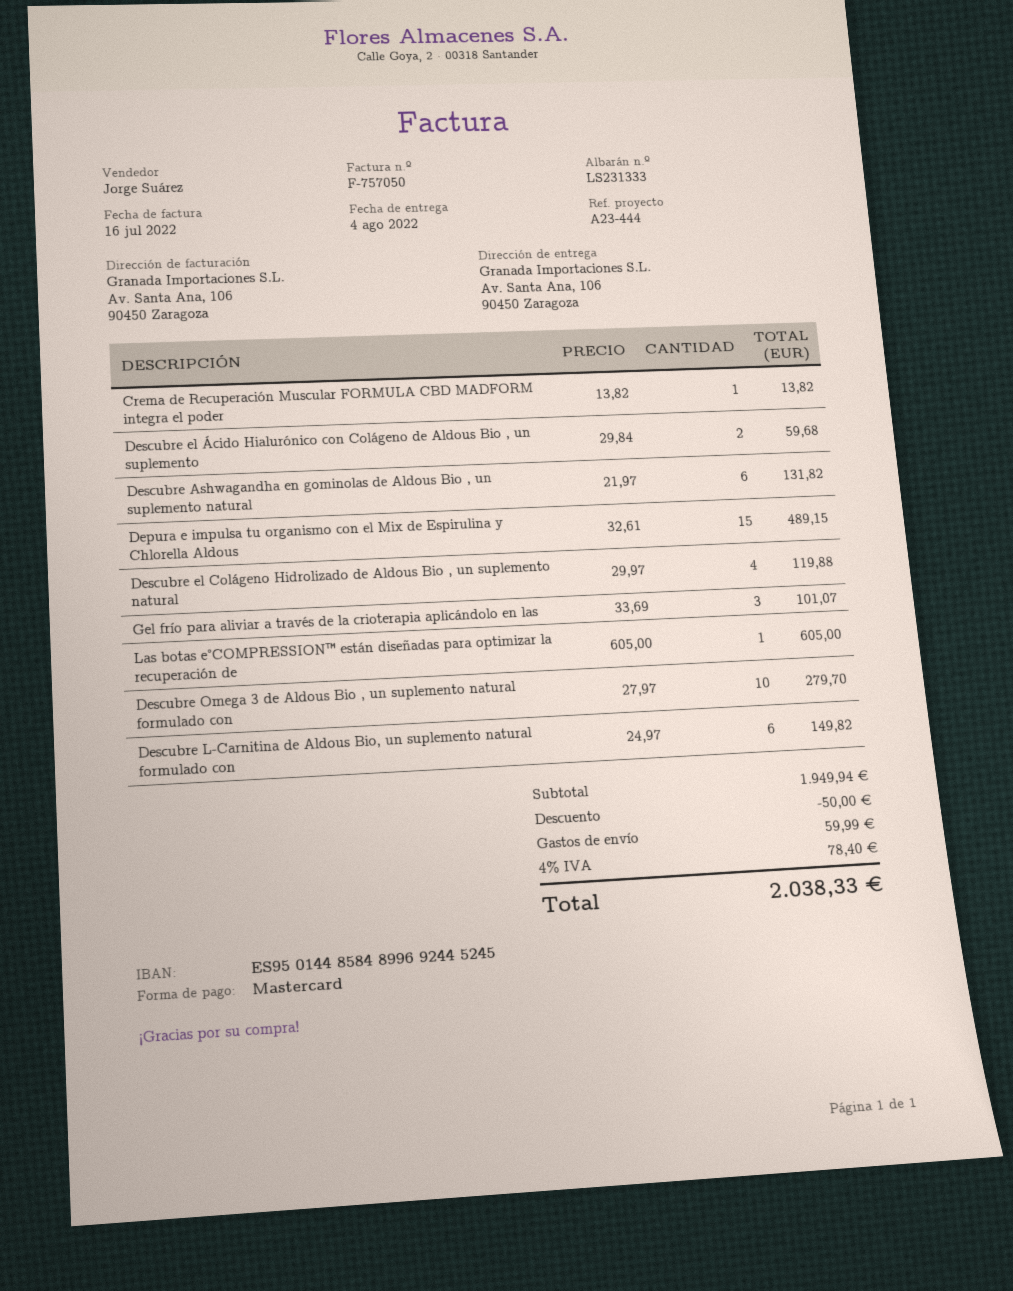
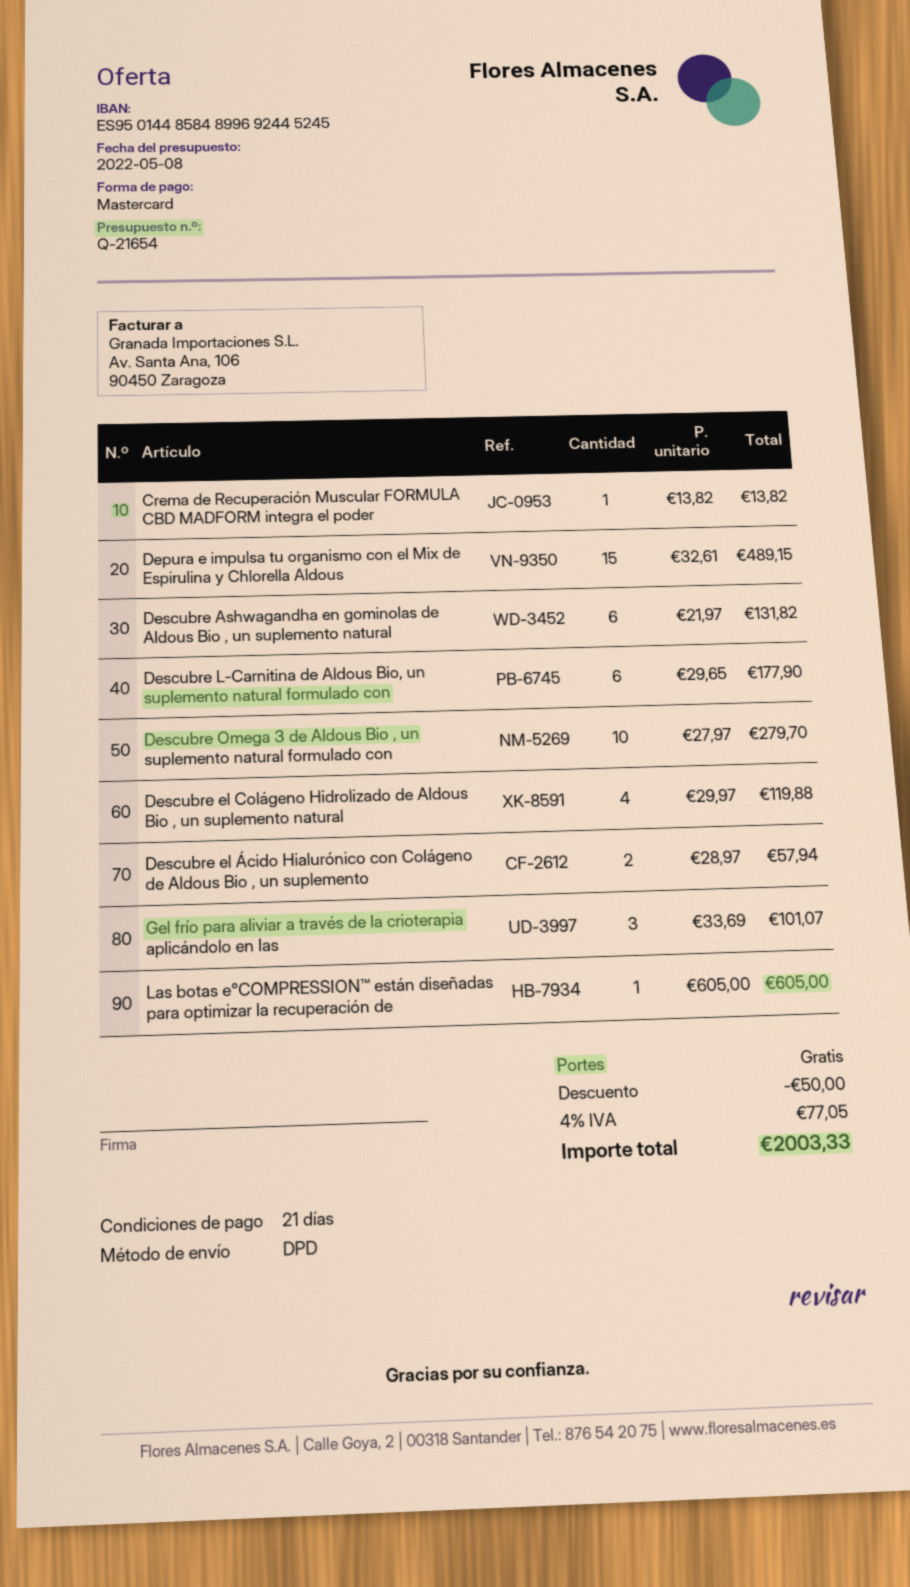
Descubre el Ácido Hialurónico con Colágeno de Aldous Bio , un suplemento: 2 x 29.84 = 59.68 -> 2 x 28.97 = 57.94
Descubre L-Carnitina de Aldous Bio, un suplemento natural formulado con: 6 x 24.97 = 149.82 -> 6 x 29.65 = 177.90
shipping: 59.99 -> 0.00
tax: 4% = 78.40 -> 4% = 77.05
total: 2038.33 -> 2003.33

